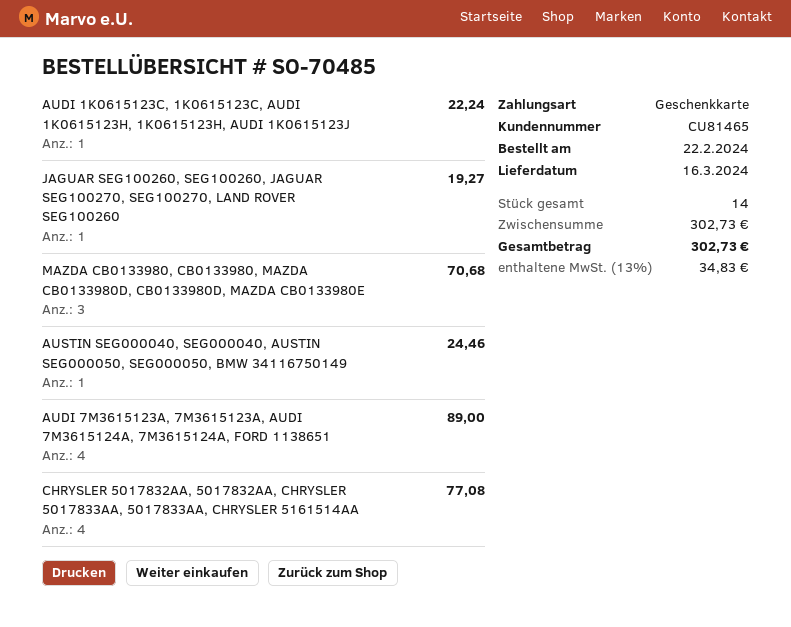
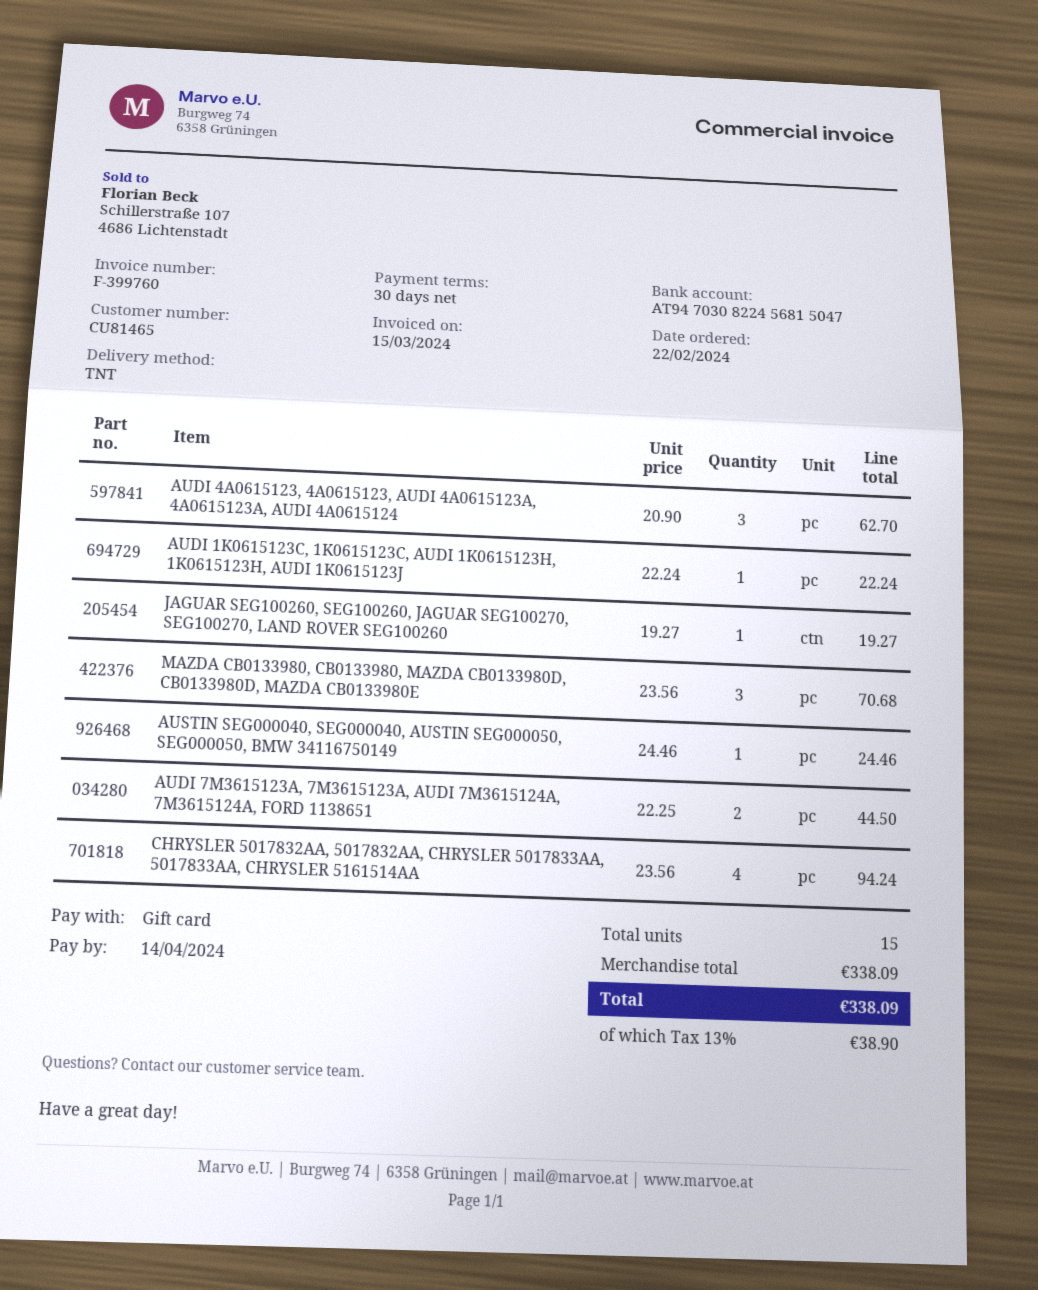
AUDI 7M3615123A, 7M3615123A, AUDI 7M3615124A, 7M3615124A, FORD 1138651: 4 for 89.00 -> 2 for 44.50
CHRYSLER 5017832AA, 5017832AA, CHRYSLER 5017833AA, 5017833AA, CHRYSLER 5161514AA: 4 for 77.08 -> 4 for 94.24
AUDI 4A0615123, 4A0615123, AUDI 4A0615123A, 4A0615123A, AUDI 4A0615124: none -> 3 for 62.70
total quantity: 14 -> 15
subtotal: 302.73 -> 338.09
tax: 13% = 34.83 -> 13% = 38.90
total: 302.73 -> 338.09

